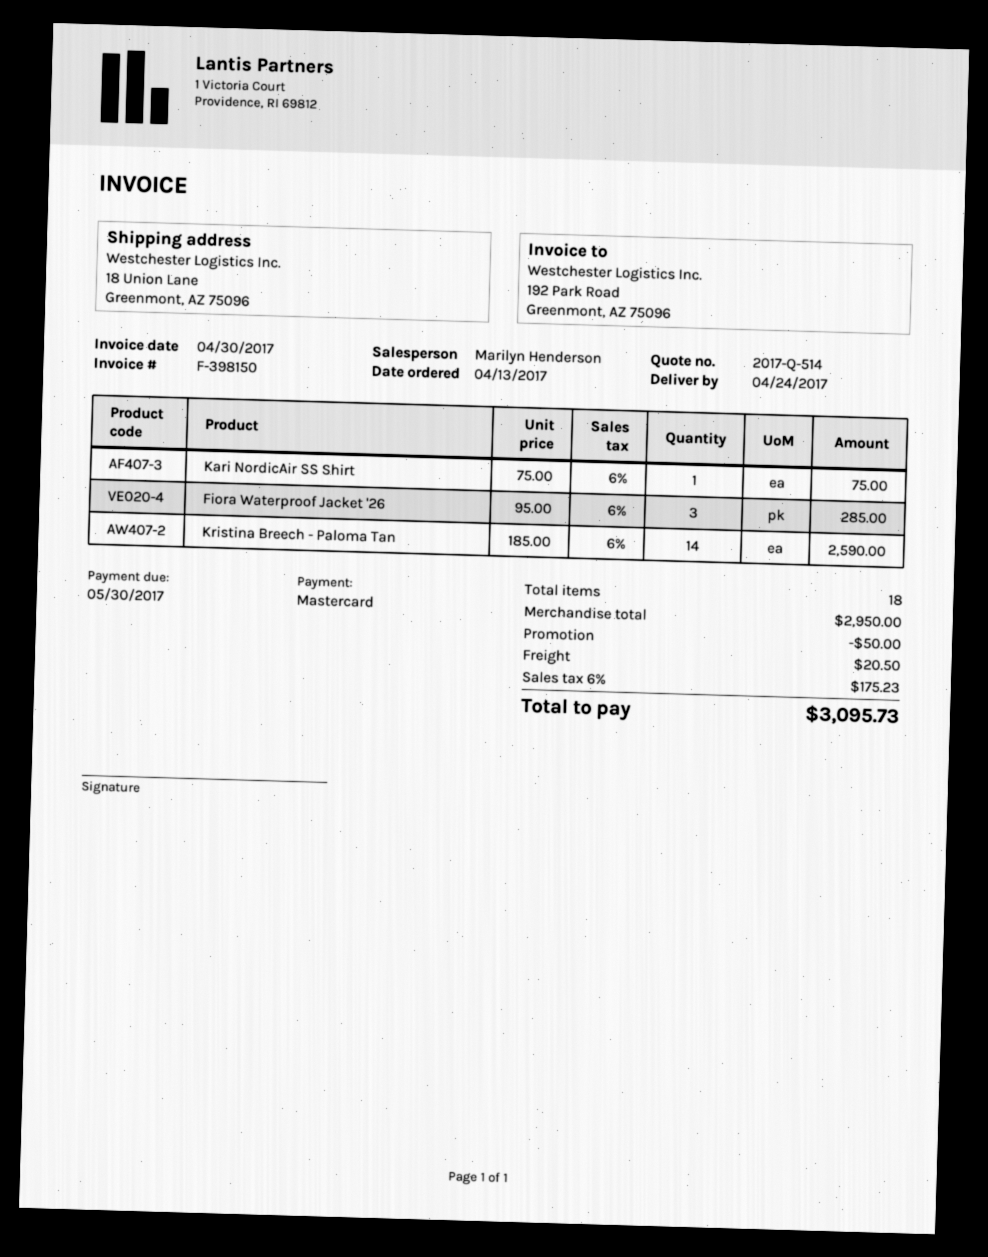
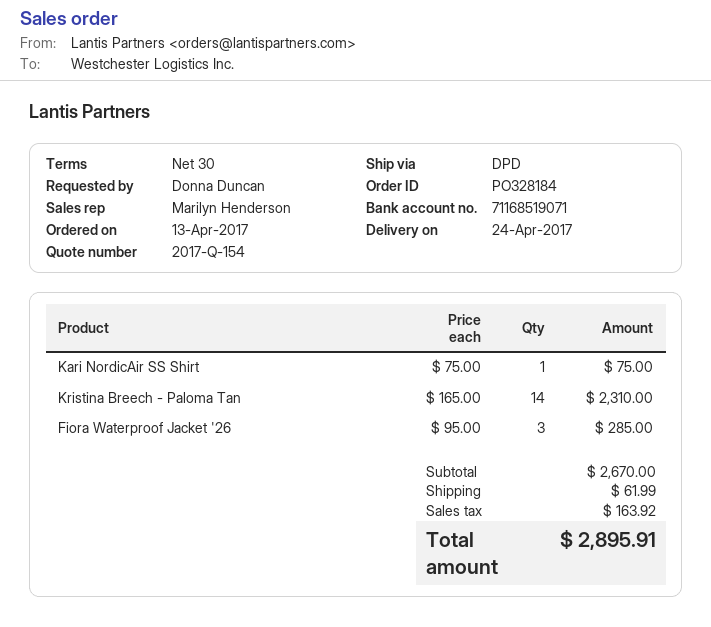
quote number: 2017-Q-514 -> 2017-Q-154
Kristina Breech - Paloma Tan: 14 x 185.00 = 2590.00 -> 14 x 165.00 = 2310.00
subtotal: 2950.00 -> 2670.00
discount: 50.00 -> none
shipping: 20.50 -> 61.99
tax: 175.23 -> 163.92
total: 3095.73 -> 2895.91

